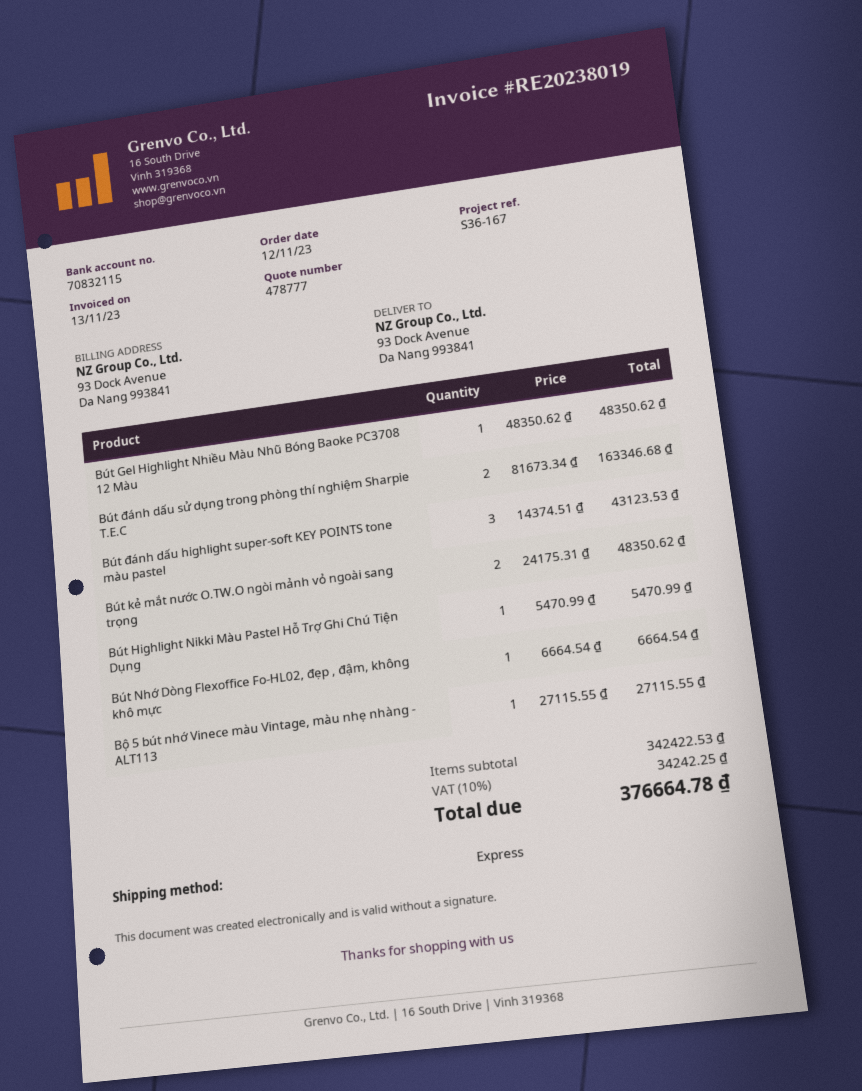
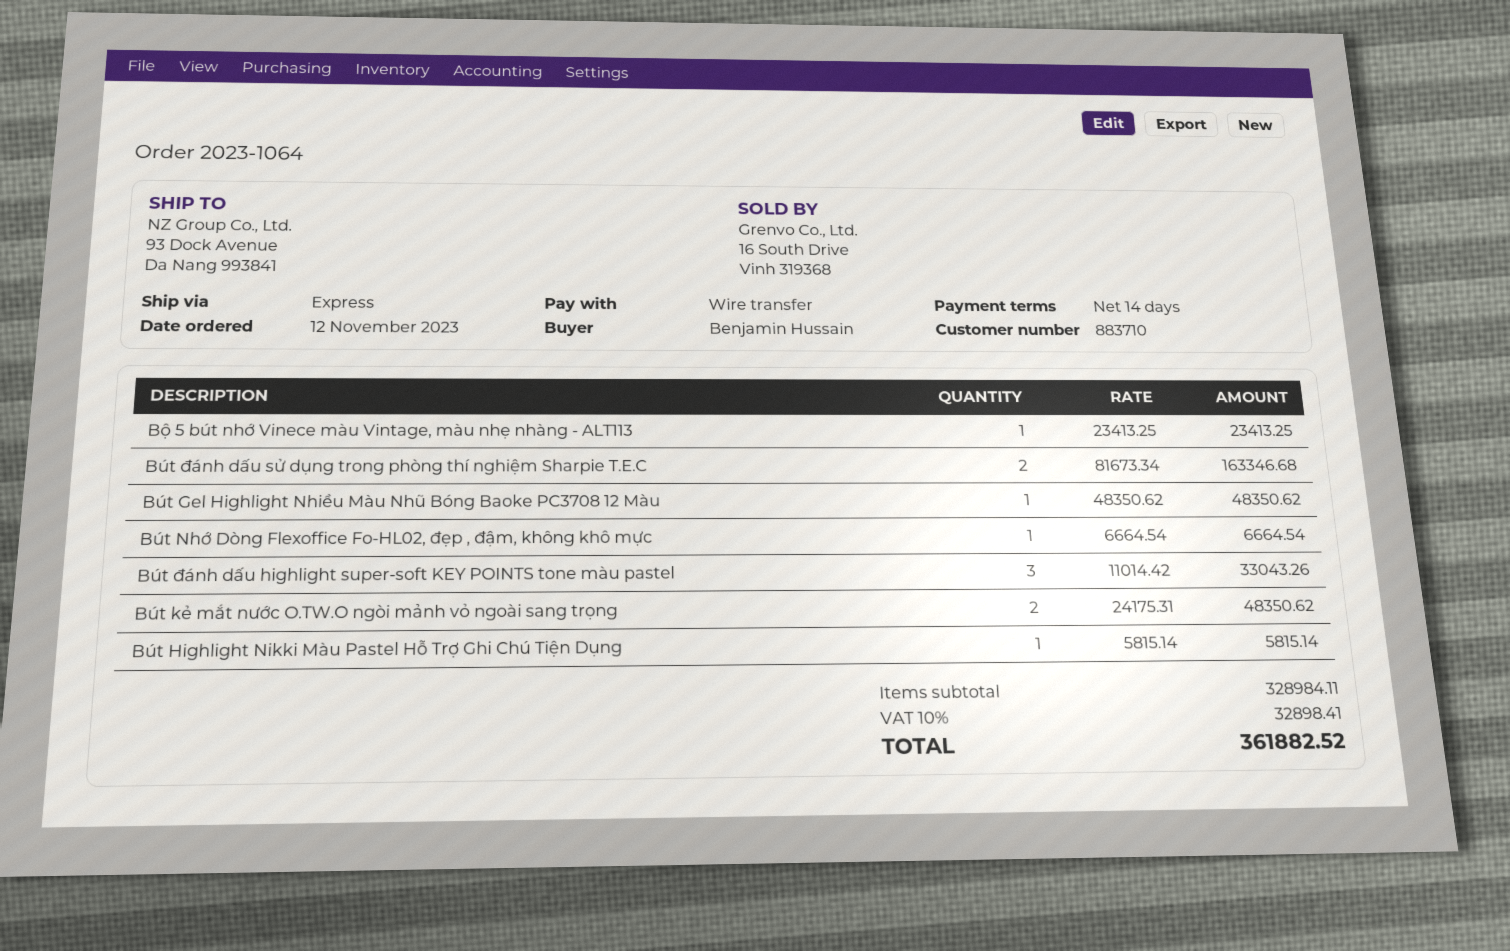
Bút đánh dấu highlight super-soft KEY POINTS tone màu pastel: 3 x 14374.51 = 43123.53 -> 3 x 11014.42 = 33043.26
Bút Highlight Nikki Màu Pastel Hỗ Trợ Ghi Chú Tiện Dụng: 1 x 5470.99 = 5470.99 -> 1 x 5815.14 = 5815.14
Bộ 5 bút nhớ Vinece màu Vintage, màu nhẹ nhàng - ALT113: 1 x 27115.55 = 27115.55 -> 1 x 23413.25 = 23413.25
subtotal: 342422.53 -> 328984.11
tax: 10% = 34242.25 -> 10% = 32898.41
total: 376664.78 -> 361882.52

